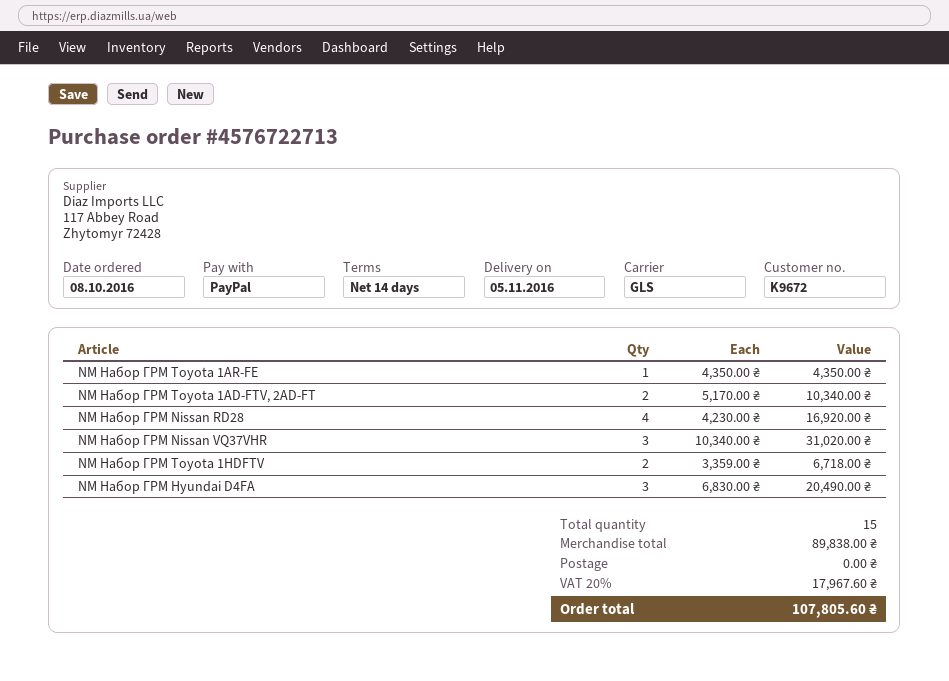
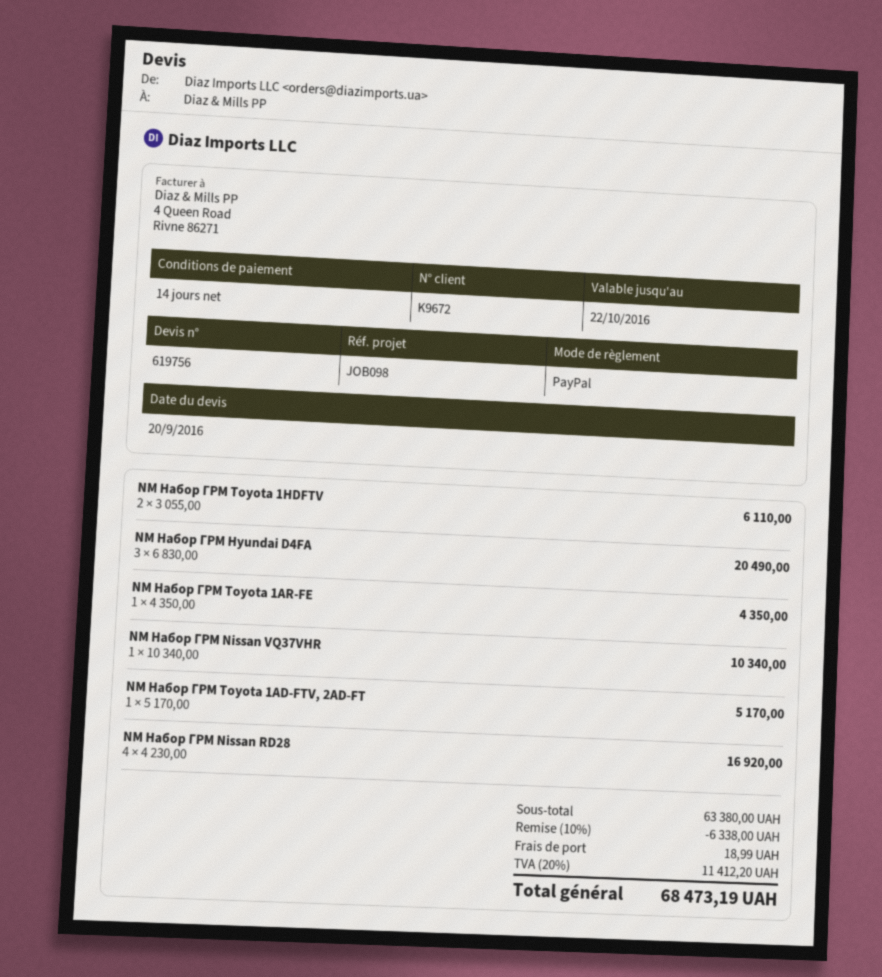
NM Набор ГРМ Toyota 1AD-FTV, 2AD-FT: 2 x 5170.00 = 10340.00 -> 1 x 5170.00 = 5170.00
NM Набор ГРМ Nissan VQ37VHR: 3 x 10340.00 = 31020.00 -> 1 x 10340.00 = 10340.00
NM Набор ГРМ Toyota 1HDFTV: 2 x 3359.00 = 6718.00 -> 2 x 3055.00 = 6110.00
subtotal: 89838.00 -> 63380.00
discount: none -> 10% = 6338.00
shipping: 0.00 -> 18.99
tax: 20% = 17967.60 -> 20% = 11412.20
total: 107805.60 -> 68473.19

